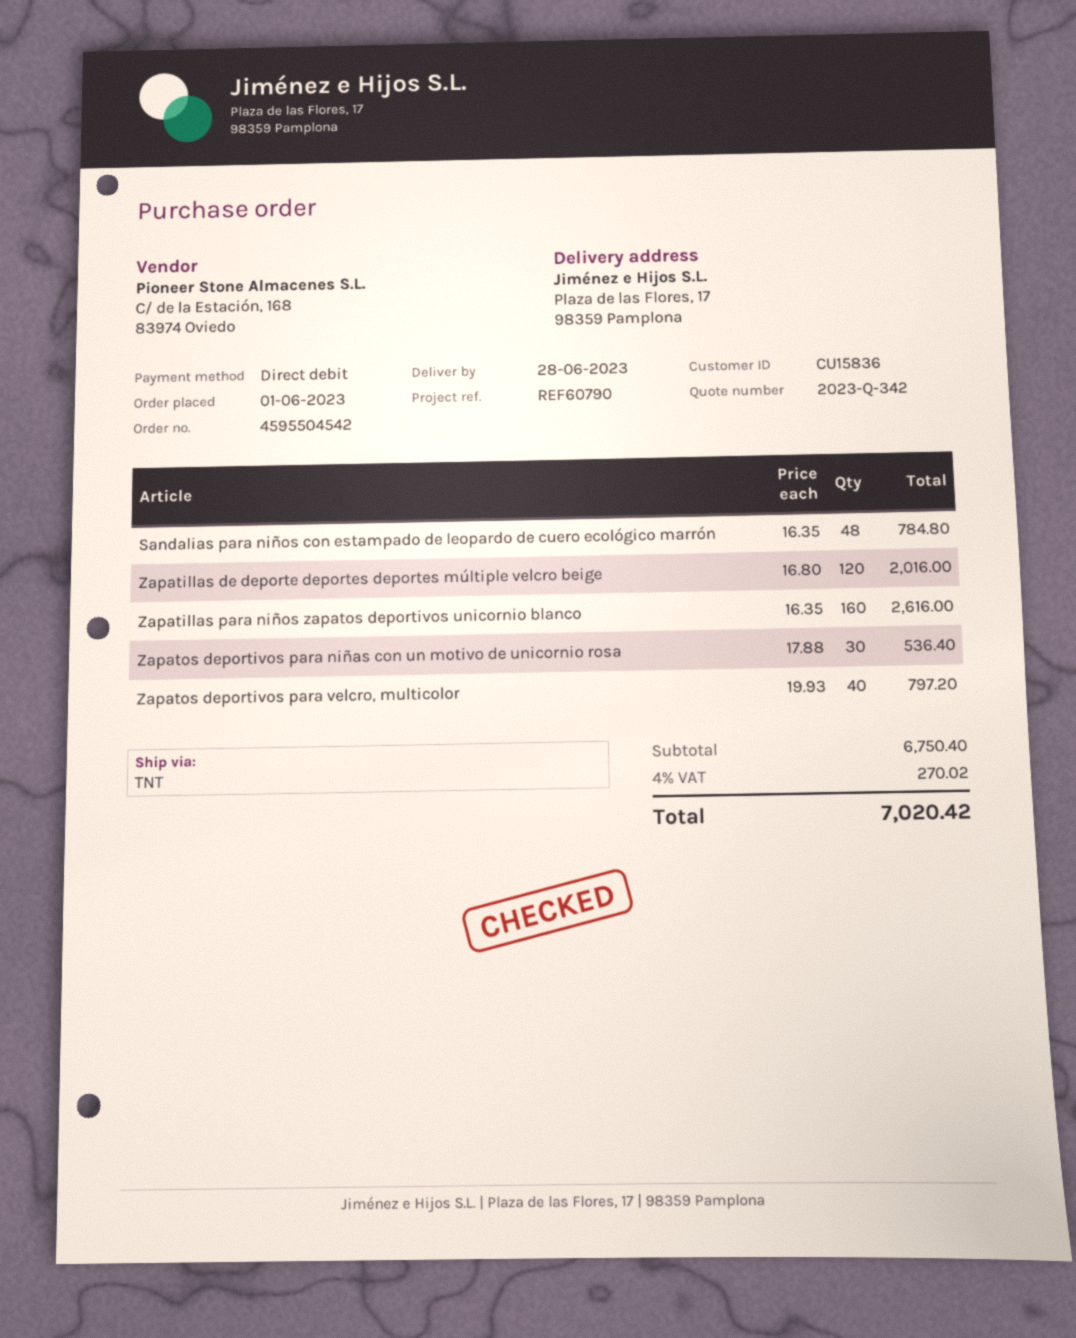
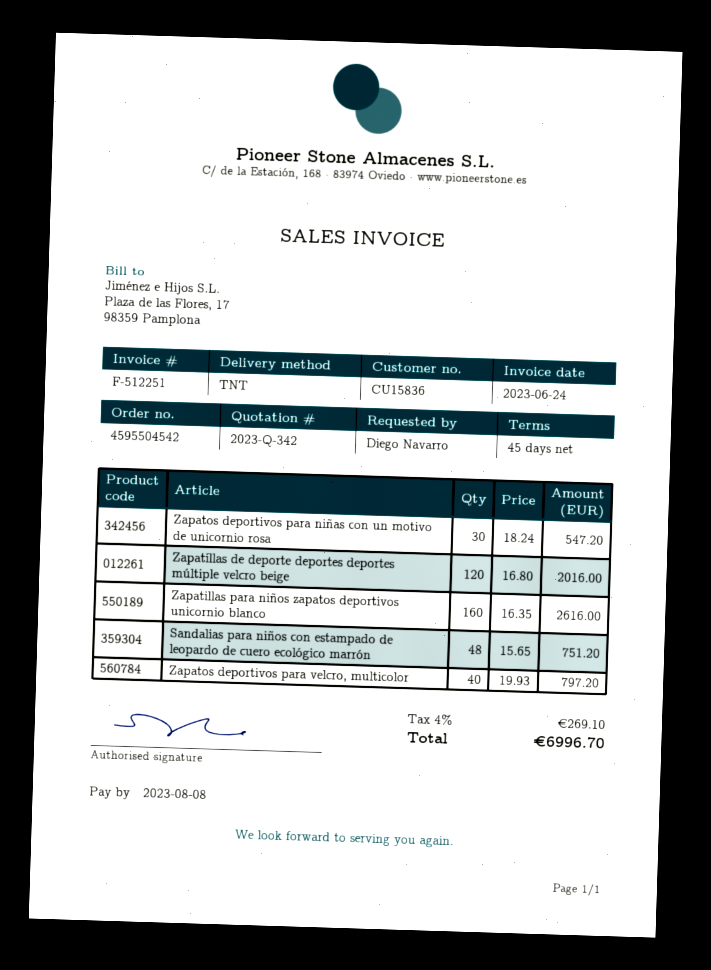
Sandalias para niños con estampado de leopardo de cuero ecológico marrón: 48 x 16.35 = 784.80 -> 48 x 15.65 = 751.20
Zapatos deportivos para niñas con un motivo de unicornio rosa: 30 x 17.88 = 536.40 -> 30 x 18.24 = 547.20
tax: 4% = 270.02 -> 4% = 269.10
total: 7020.42 -> 6996.70

